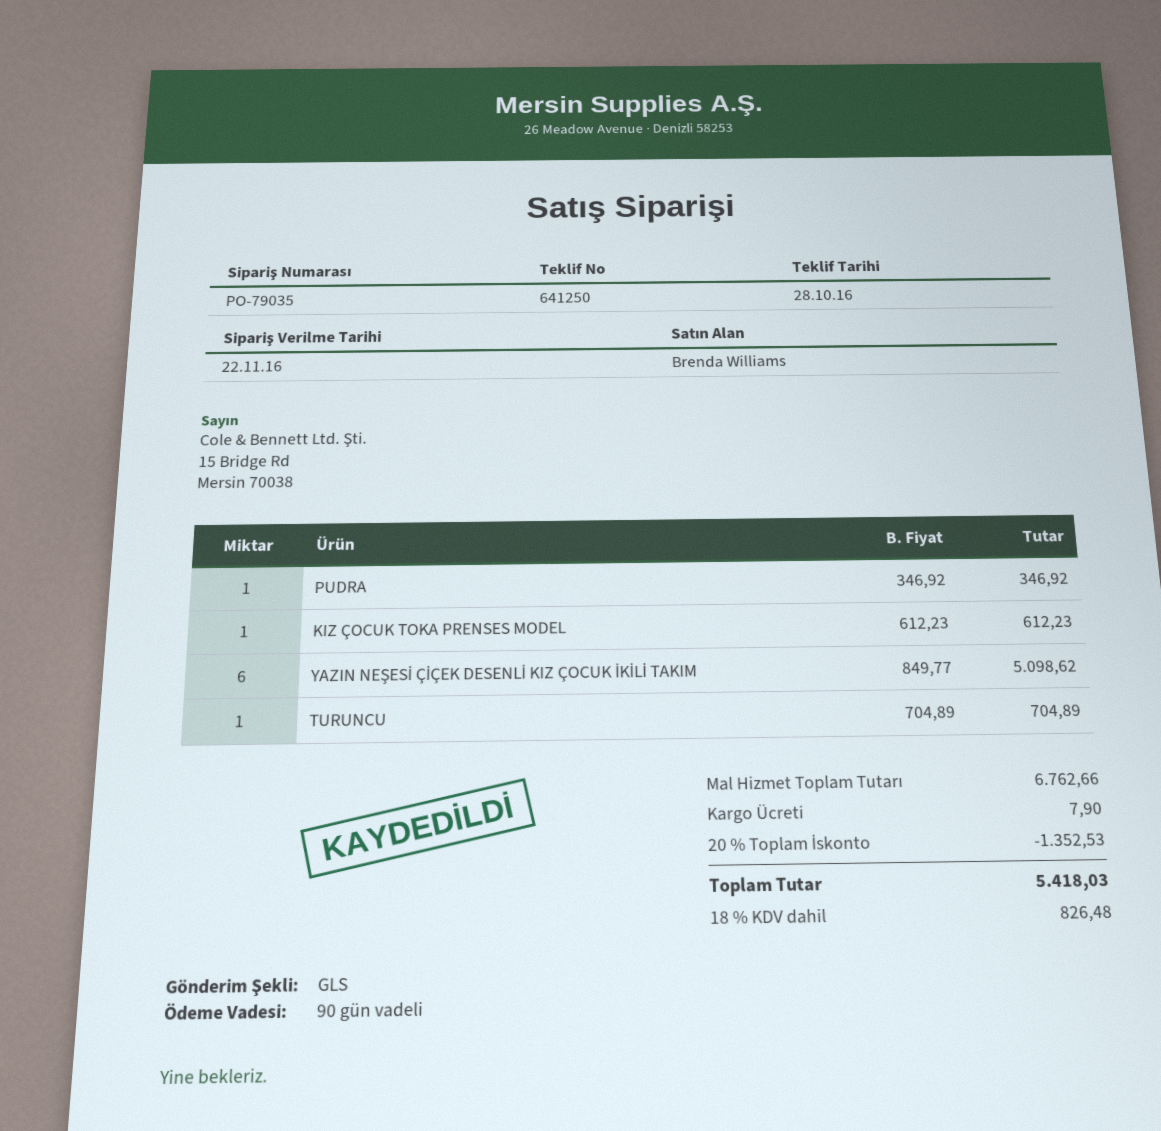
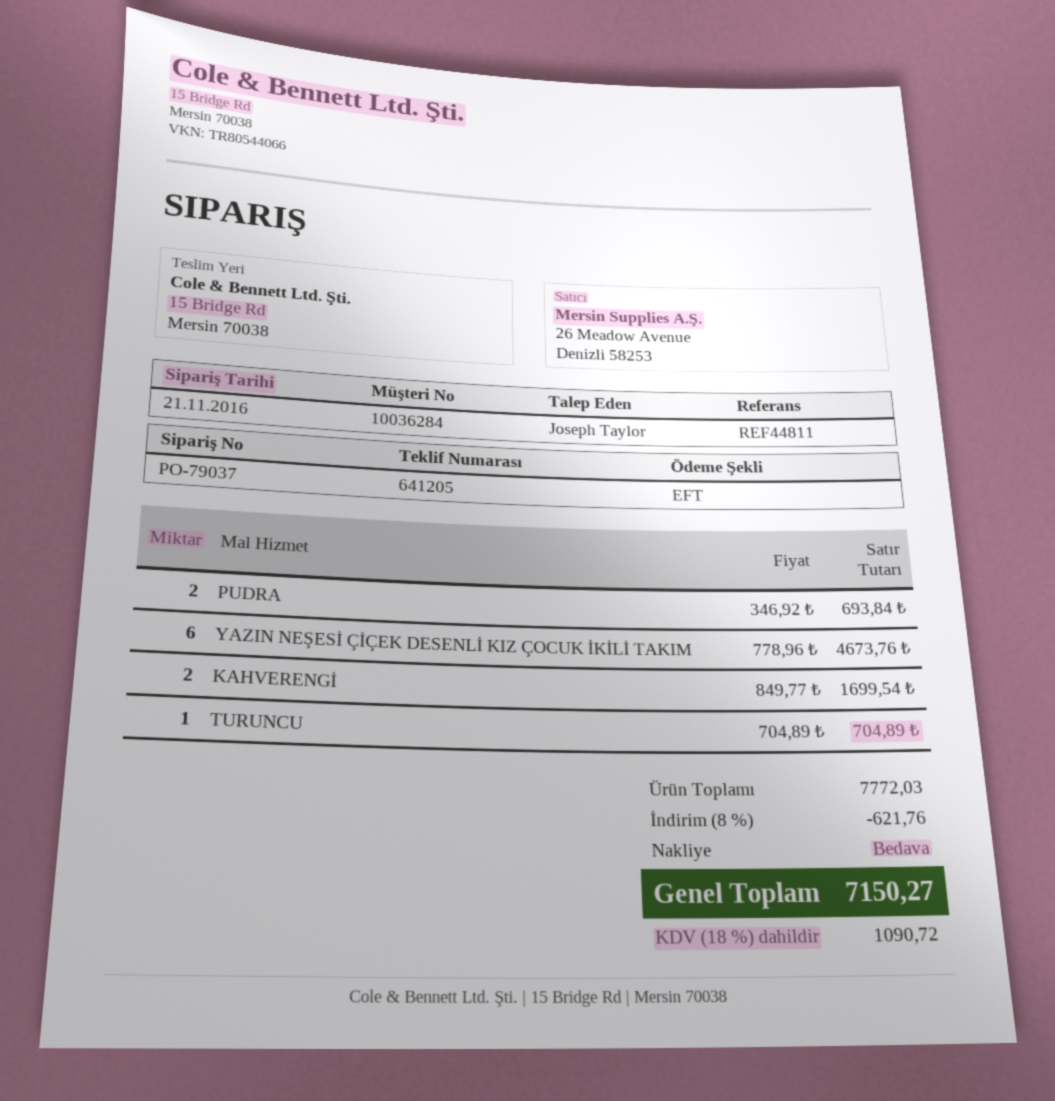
quote number: 641250 -> 641205
order number: PO-79035 -> PO-79037
order date: 2016-11-22 -> 2016-11-21
ordered by: Brenda Williams -> Joseph Taylor
PUDRA: 1 x 346.92 = 346.92 -> 2 x 346.92 = 693.84
KIZ ÇOCUK TOKA PRENSES MODEL: 1 x 612.23 = 612.23 -> none
YAZIN NEŞESİ ÇİÇEK DESENLİ KIZ ÇOCUK İKİLİ TAKIM: 6 x 849.77 = 5098.62 -> 6 x 778.96 = 4673.76
KAHVERENGİ: none -> 2 x 849.77 = 1699.54
subtotal: 6762.66 -> 7772.03
discount: 20% = 1352.53 -> 8% = 621.76
shipping: 7.90 -> 0.00
tax: 18% = 826.48 -> 18% = 1090.72
total: 5418.03 -> 7150.27

